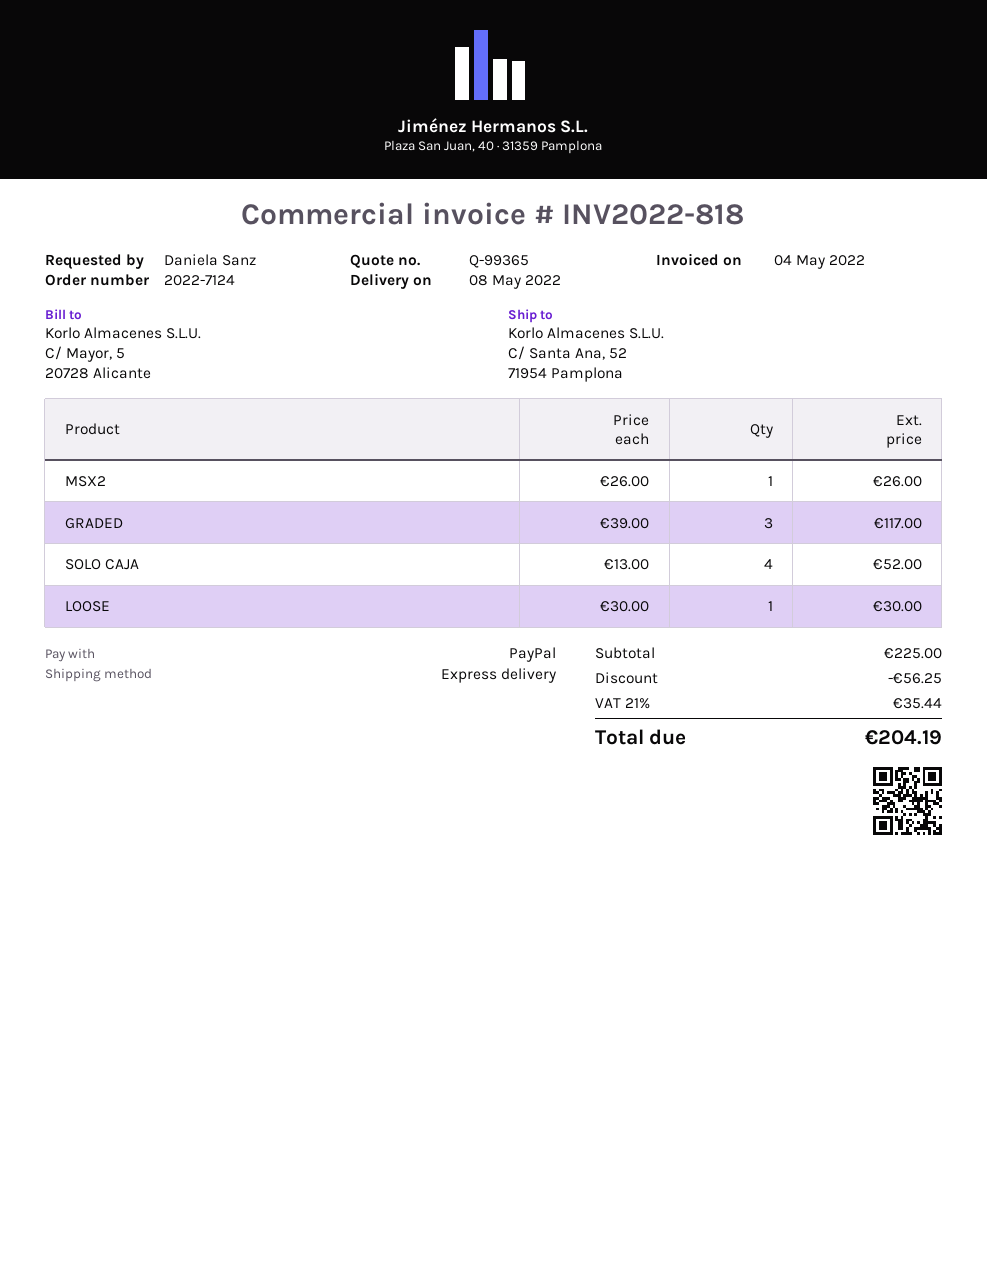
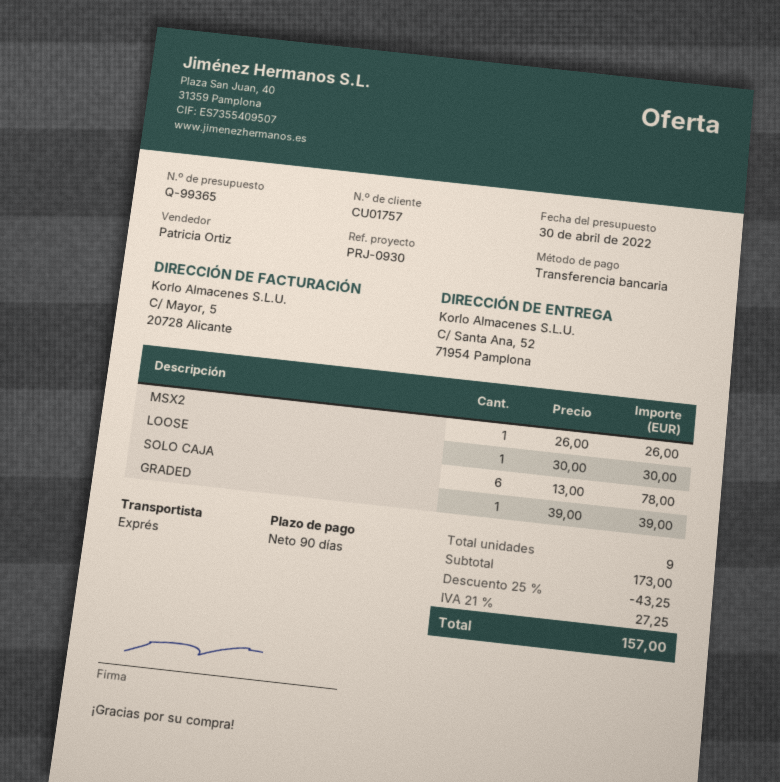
payment method: PayPal -> bank transfer
GRADED: 3 x 39.00 = 117.00 -> 1 x 39.00 = 39.00
SOLO CAJA: 4 x 13.00 = 52.00 -> 6 x 13.00 = 78.00
subtotal: 225.00 -> 173.00
discount: 56.25 -> 43.25
tax: 21% = 35.44 -> 21% = 27.25
total: 204.19 -> 157.00

